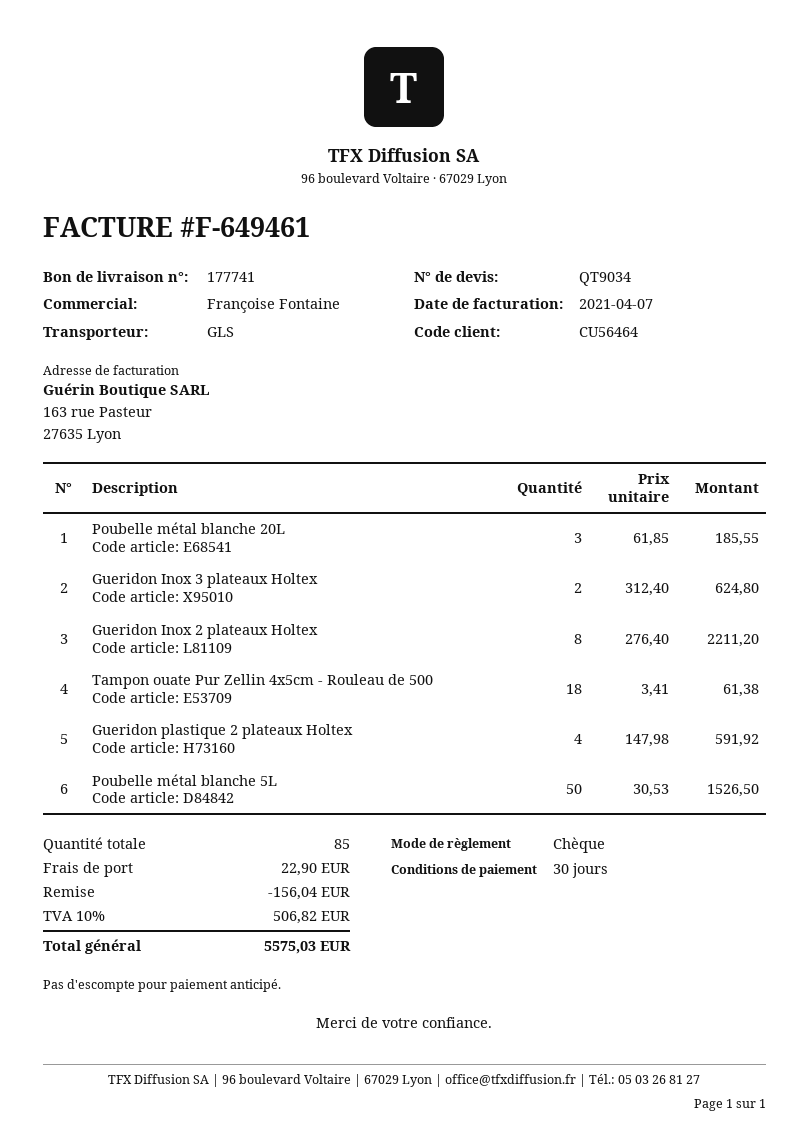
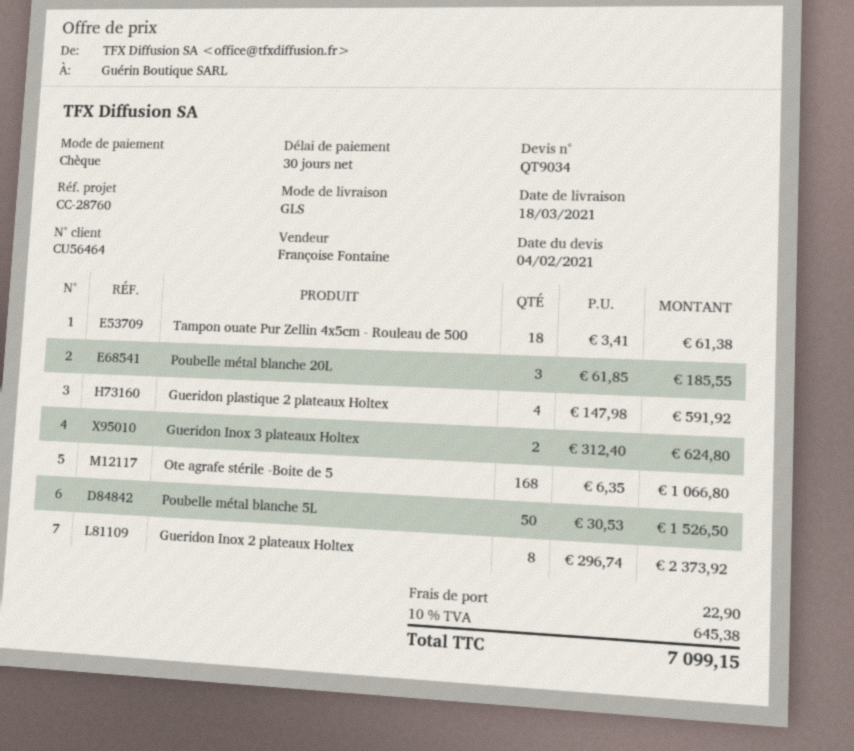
Gueridon Inox 2 plateaux Holtex: 8 x 276.40 = 2211.20 -> 8 x 296.74 = 2373.92
Ote agrafe stérile -Boite de 5: none -> 168 x 6.35 = 1066.80
discount: 156.04 -> none
tax: 10% = 506.82 -> 10% = 645.38
total: 5575.03 -> 7099.15

